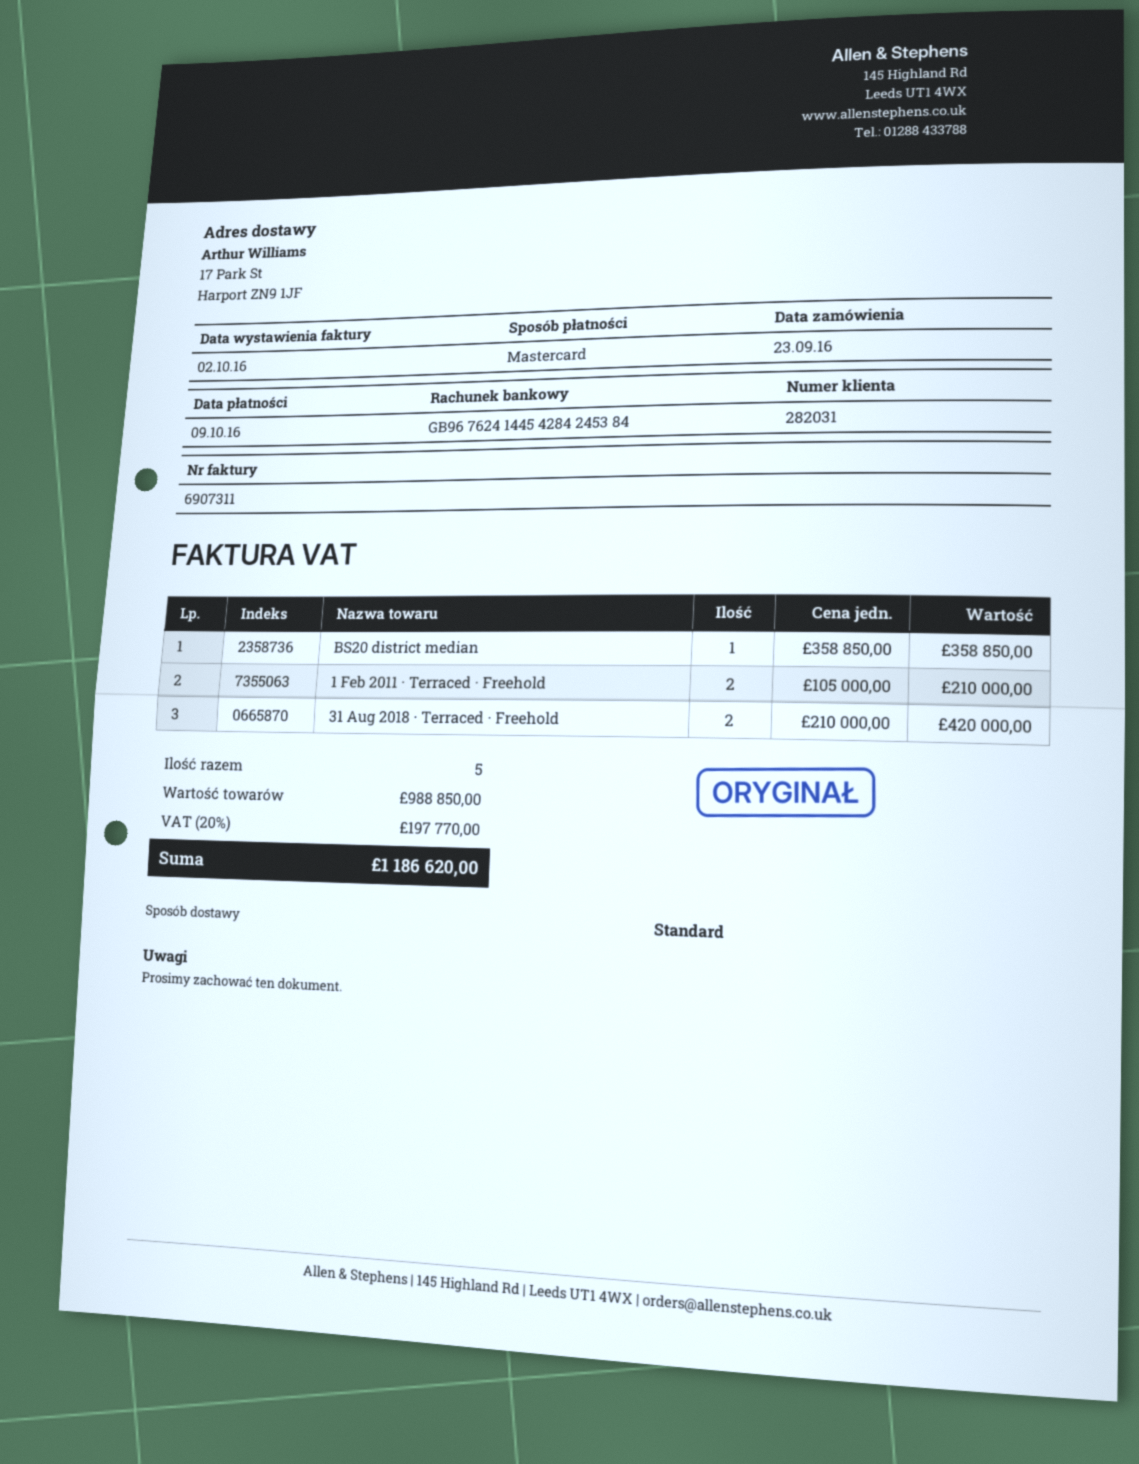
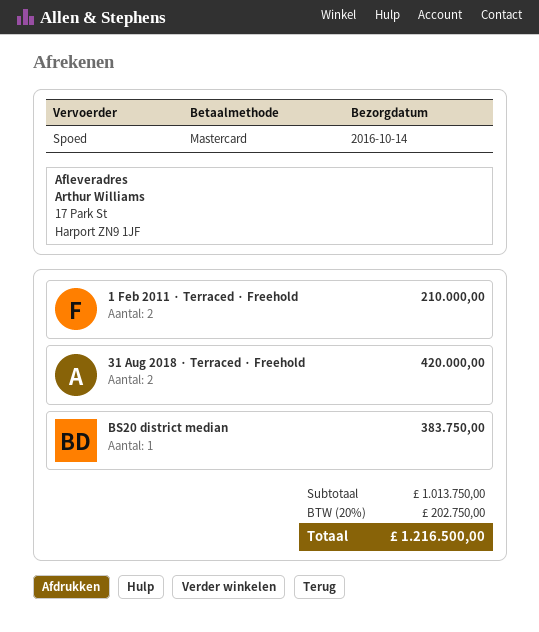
shipping method: standard -> express
BS20 district median: 1 for 358850.00 -> 1 for 383750.00
subtotal: 988850.00 -> 1013750.00
tax: 20% = 197770.00 -> 20% = 202750.00
total: 1186620.00 -> 1216500.00

